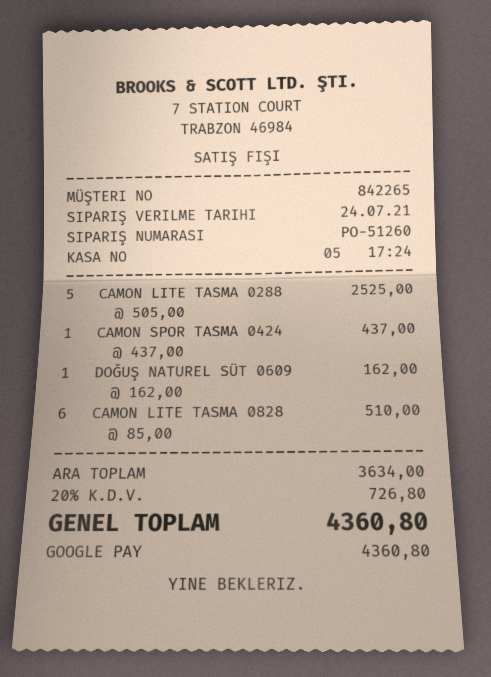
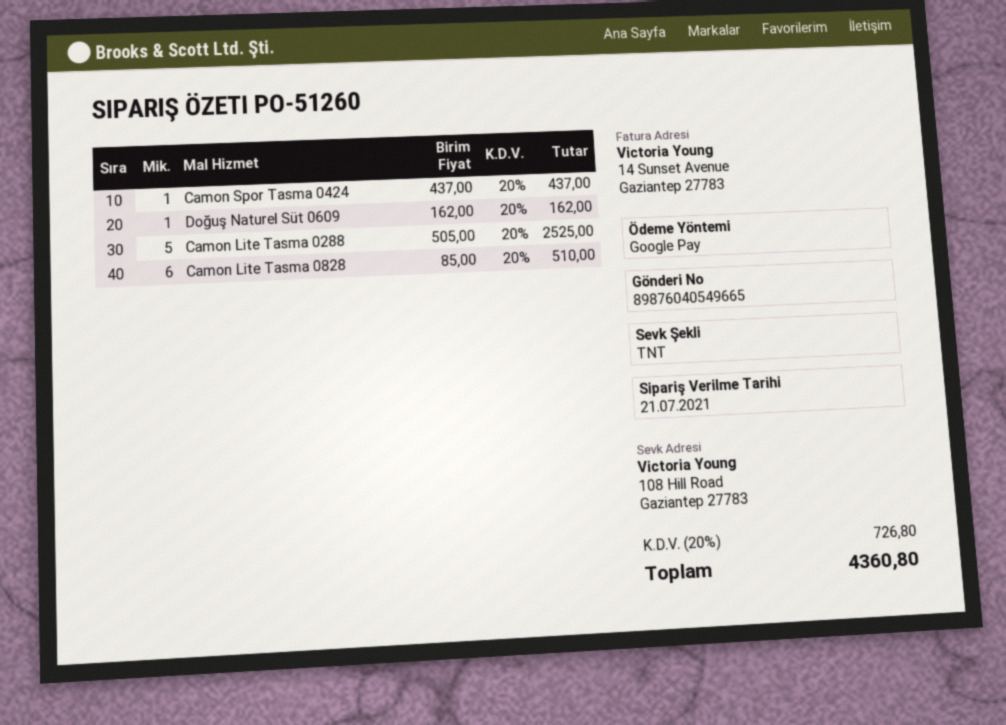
order date: 2021-07-24 -> 2021-07-21

